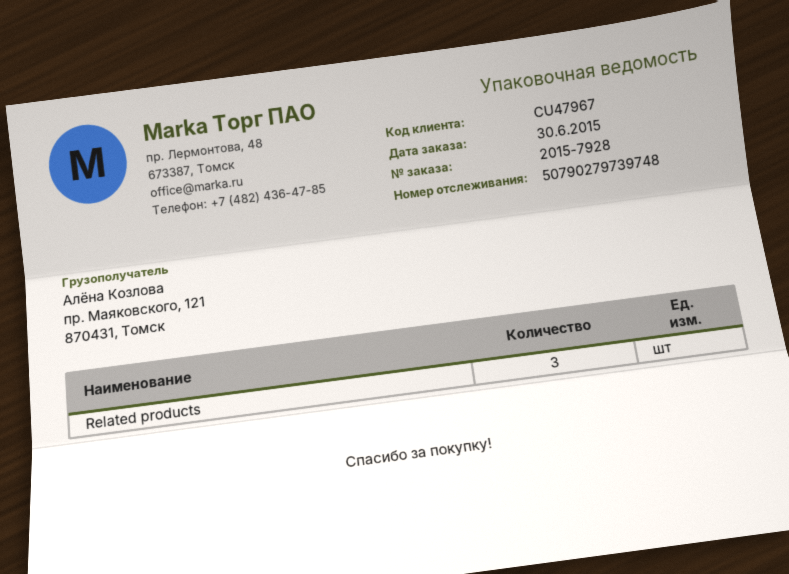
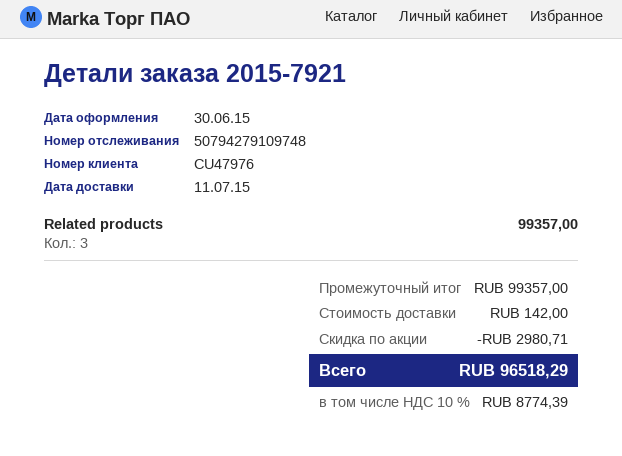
order number: 2015-7928 -> 2015-7921
customer number: CU47967 -> CU47976
tracking number: 50790279739748 -> 50794279109748

